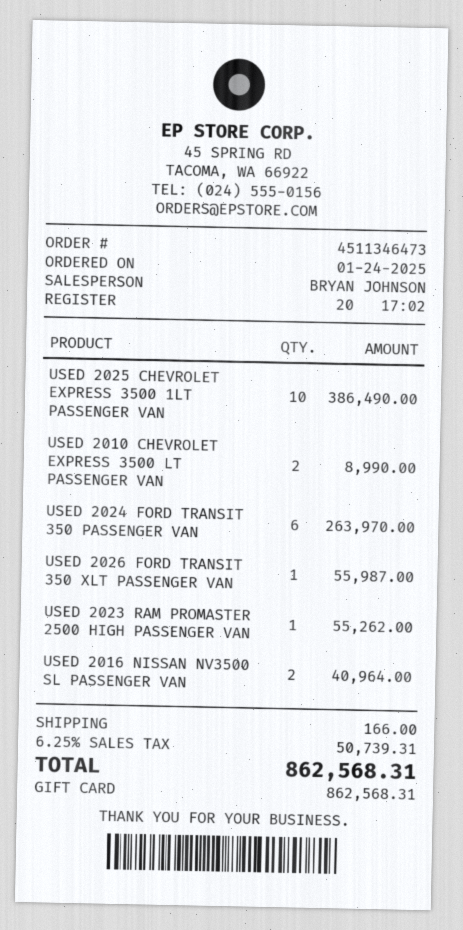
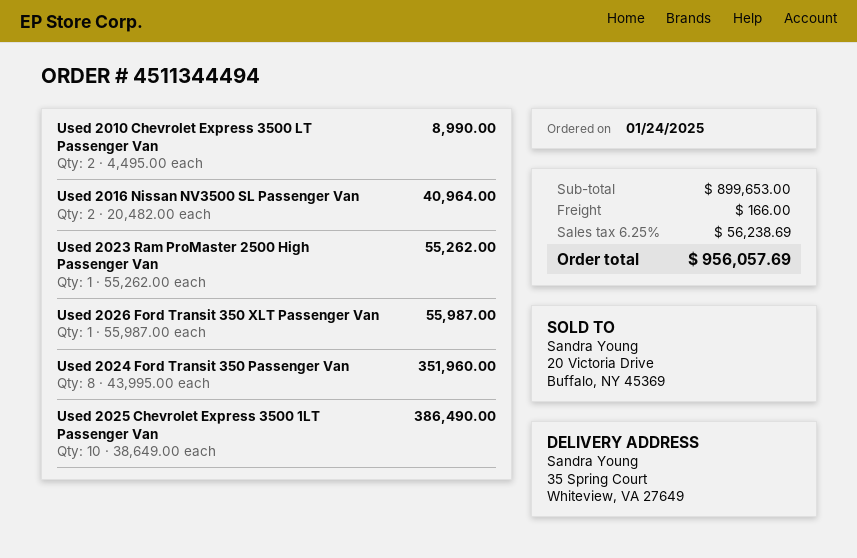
order number: 4511346473 -> 4511344494
USED 2024 FORD TRANSIT 350 PASSENGER VAN: 6 for 263970.00 -> 8 for 351960.00
tax: 6.25% = 50739.31 -> 6.25% = 56238.69
total: 862568.31 -> 956057.69

